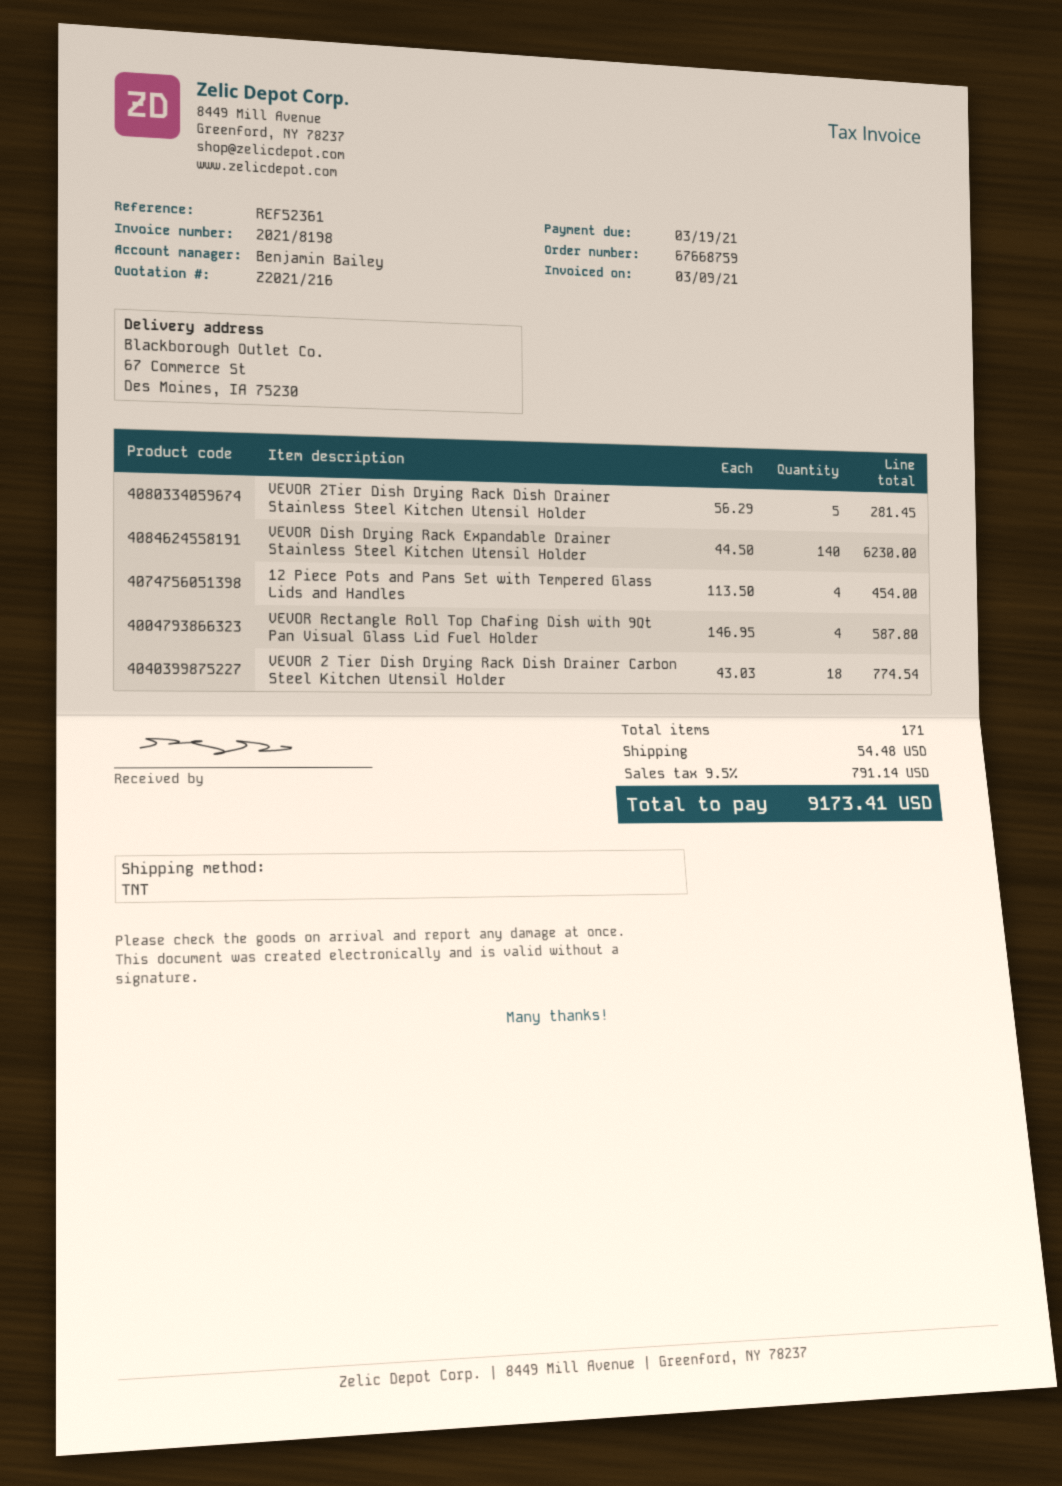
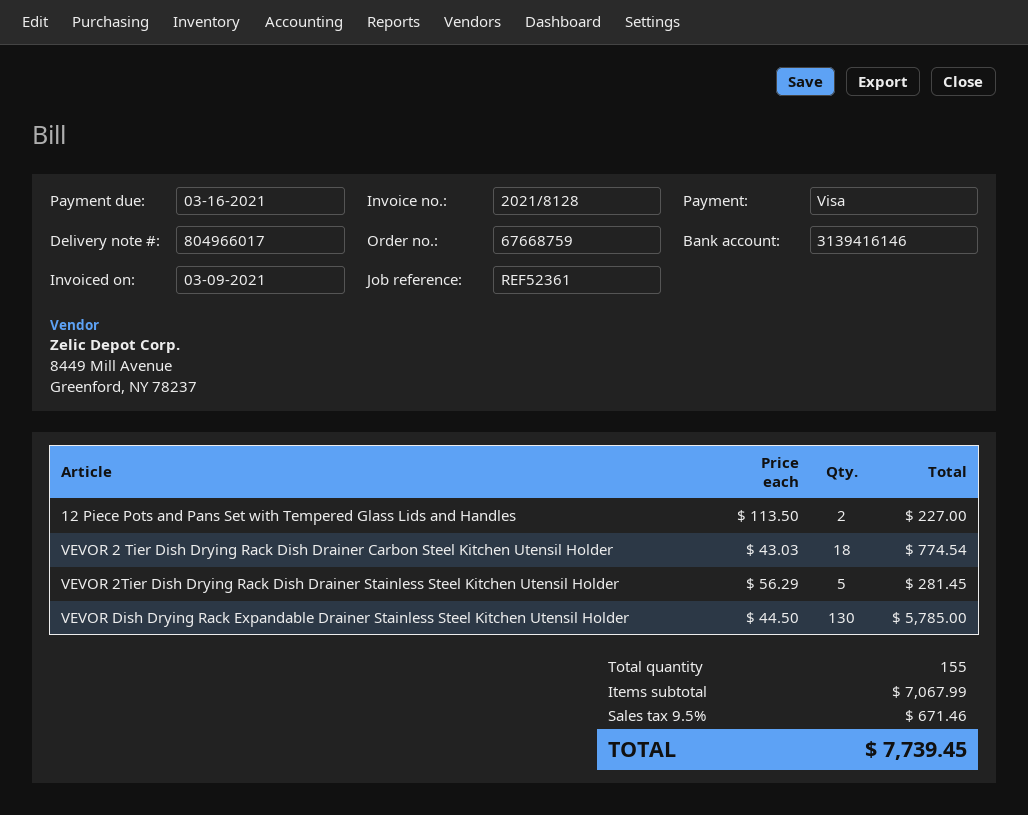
invoice number: 2021/8198 -> 2021/8128
due date: 2021-03-19 -> 2021-03-16
VEVOR Dish Drying Rack Expandable Drainer Stainless Steel Kitchen Utensil Holder: 140 x 44.50 = 6230.00 -> 130 x 44.50 = 5785.00
12 Piece Pots and Pans Set with Tempered Glass Lids and Handles: 4 x 113.50 = 454.00 -> 2 x 113.50 = 227.00
VEVOR Rectangle Roll Top Chafing Dish with 9Qt Pan Visual Glass Lid Fuel Holder: 4 x 146.95 = 587.80 -> none
total quantity: 171 -> 155
shipping: 54.48 -> none
tax: 9.5% = 791.14 -> 9.5% = 671.46
total: 9173.41 -> 7739.45

